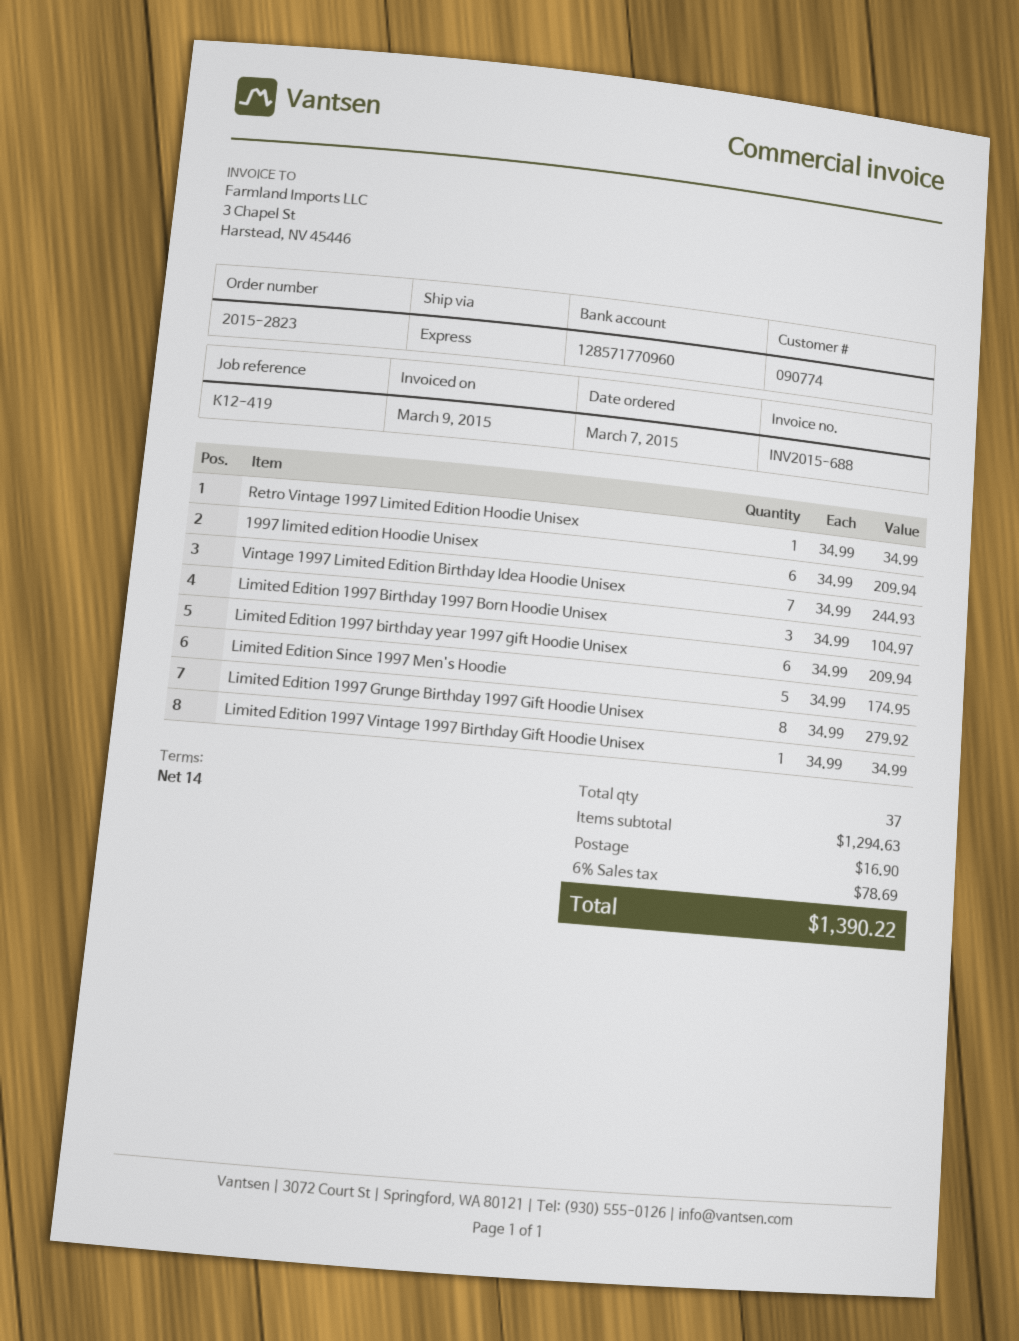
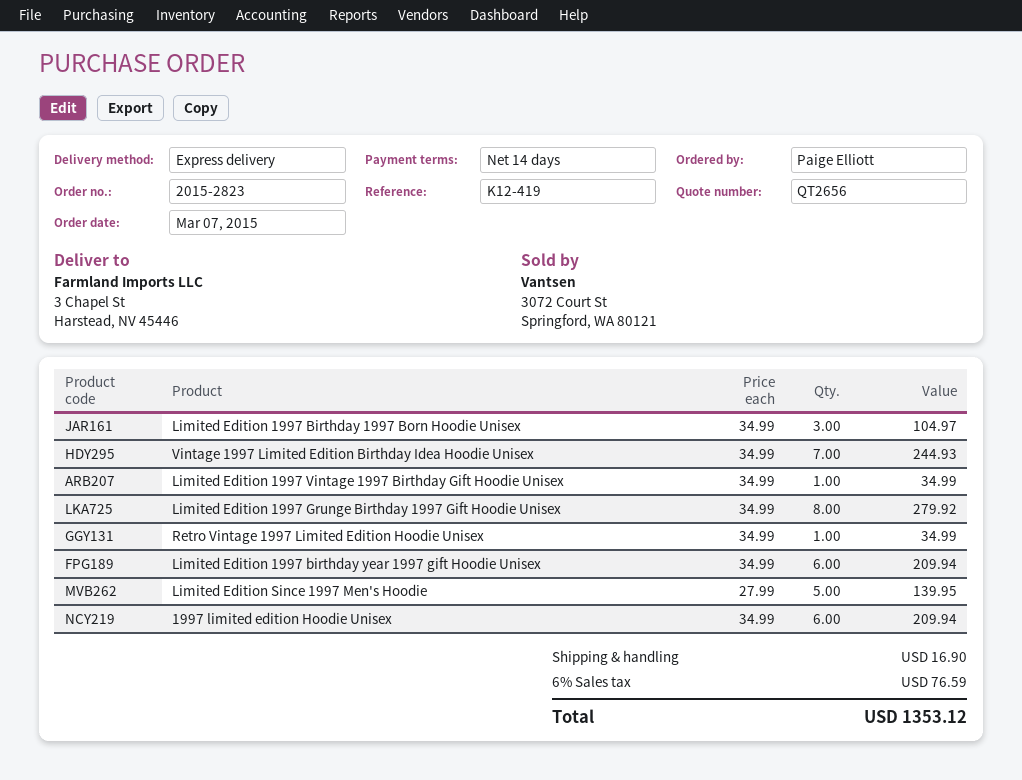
Limited Edition Since 1997 Men's Hoodie: 5 x 34.99 = 174.95 -> 5 x 27.99 = 139.95
tax: 6% = 78.69 -> 6% = 76.59
total: 1390.22 -> 1353.12

